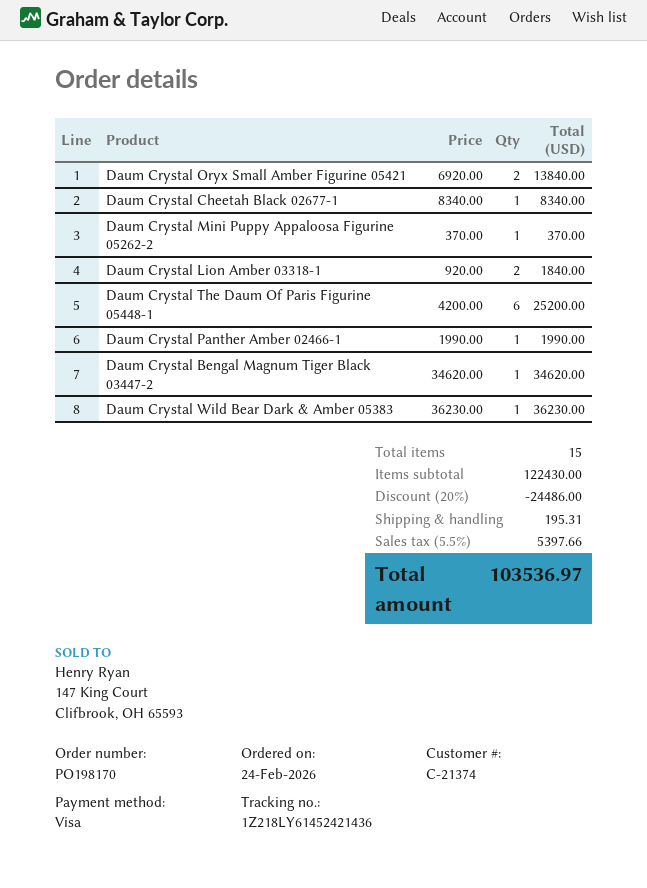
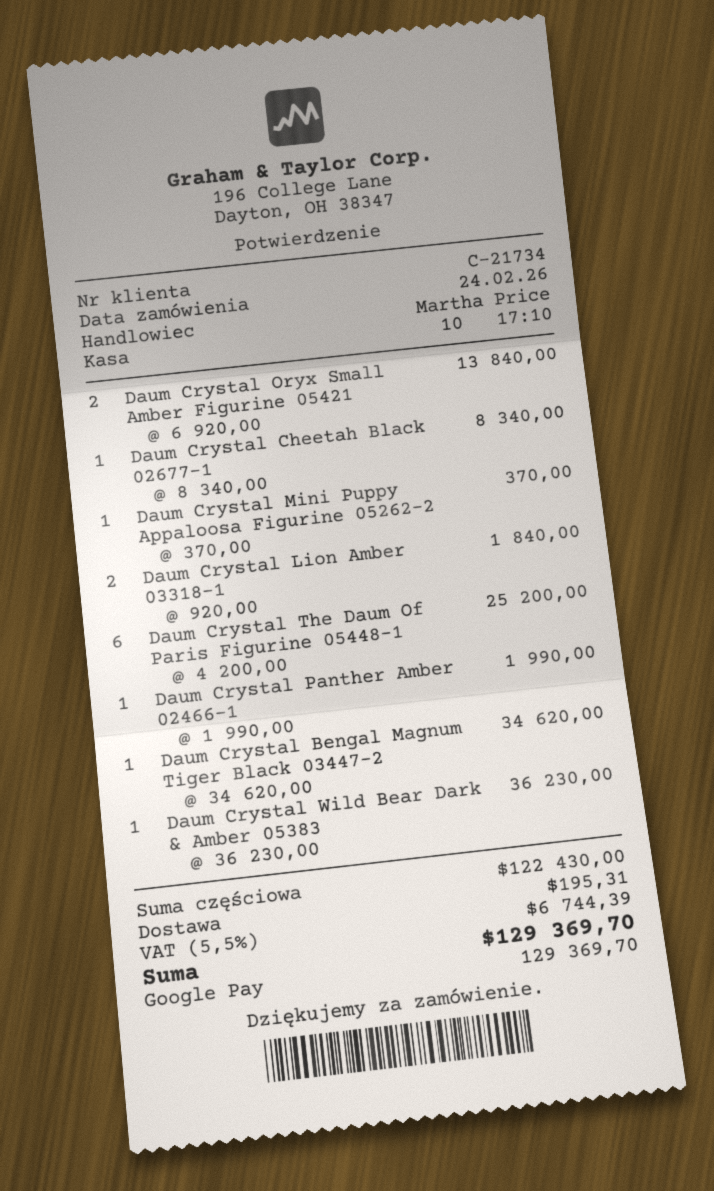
customer number: C-21374 -> C-21734
payment method: Visa -> Google Pay
discount: 20% = 24486.00 -> none
tax: 5.5% = 5397.66 -> 5.5% = 6744.39
total: 103536.97 -> 129369.70

